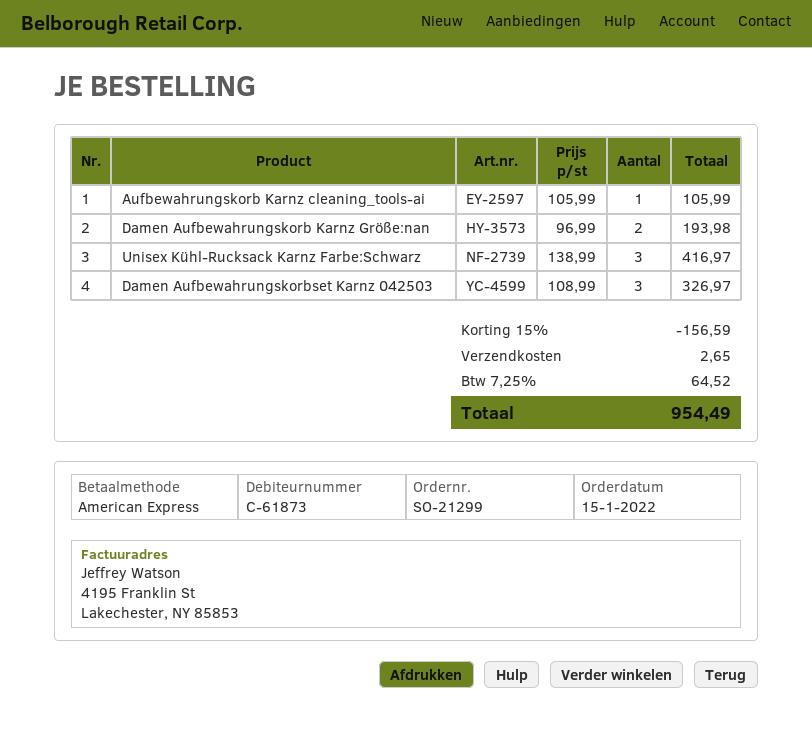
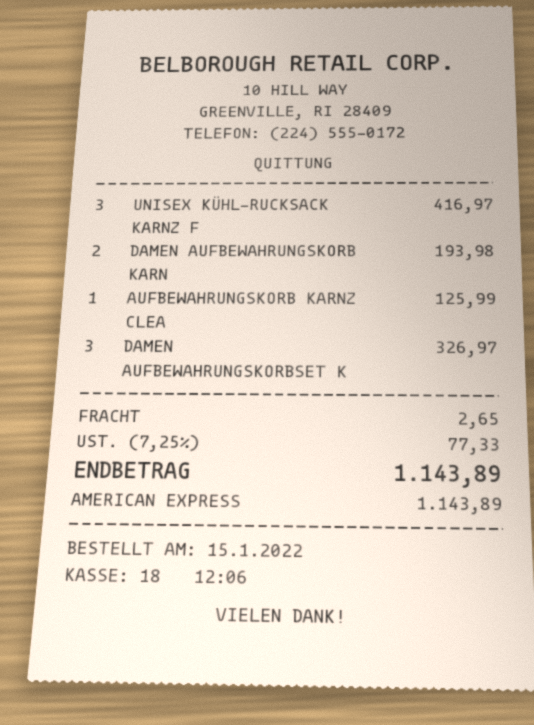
Aufbewahrungskorb Karnz cleaning_tools-ai: 1 for 105.99 -> 1 for 125.99
discount: 15% = 156.59 -> none
tax: 7.25% = 64.52 -> 7.25% = 77.33
total: 954.49 -> 1143.89

